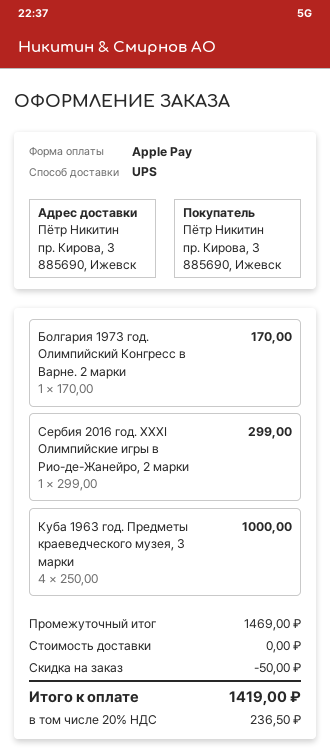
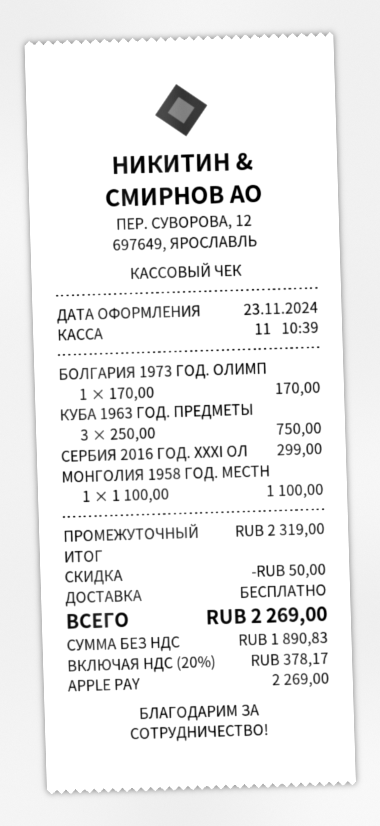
Куба 1963 год. Предметы краеведческого музея, 3 марки: 4 x 250.00 = 1000.00 -> 3 x 250.00 = 750.00
МОНГОЛИЯ 1958 ГОД. МЕСТН: none -> 1 x 1100.00 = 1100.00
subtotal: 1469.00 -> 2319.00
tax: 20% = 236.50 -> 20% = 378.17
total: 1419.00 -> 2269.00

